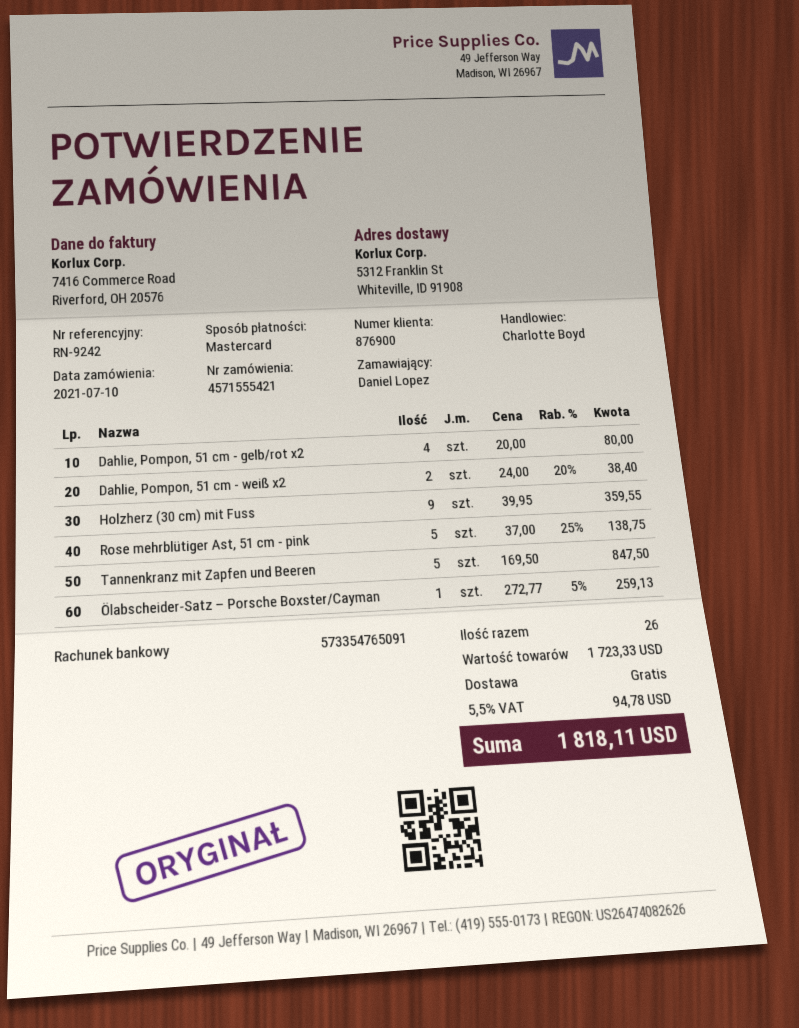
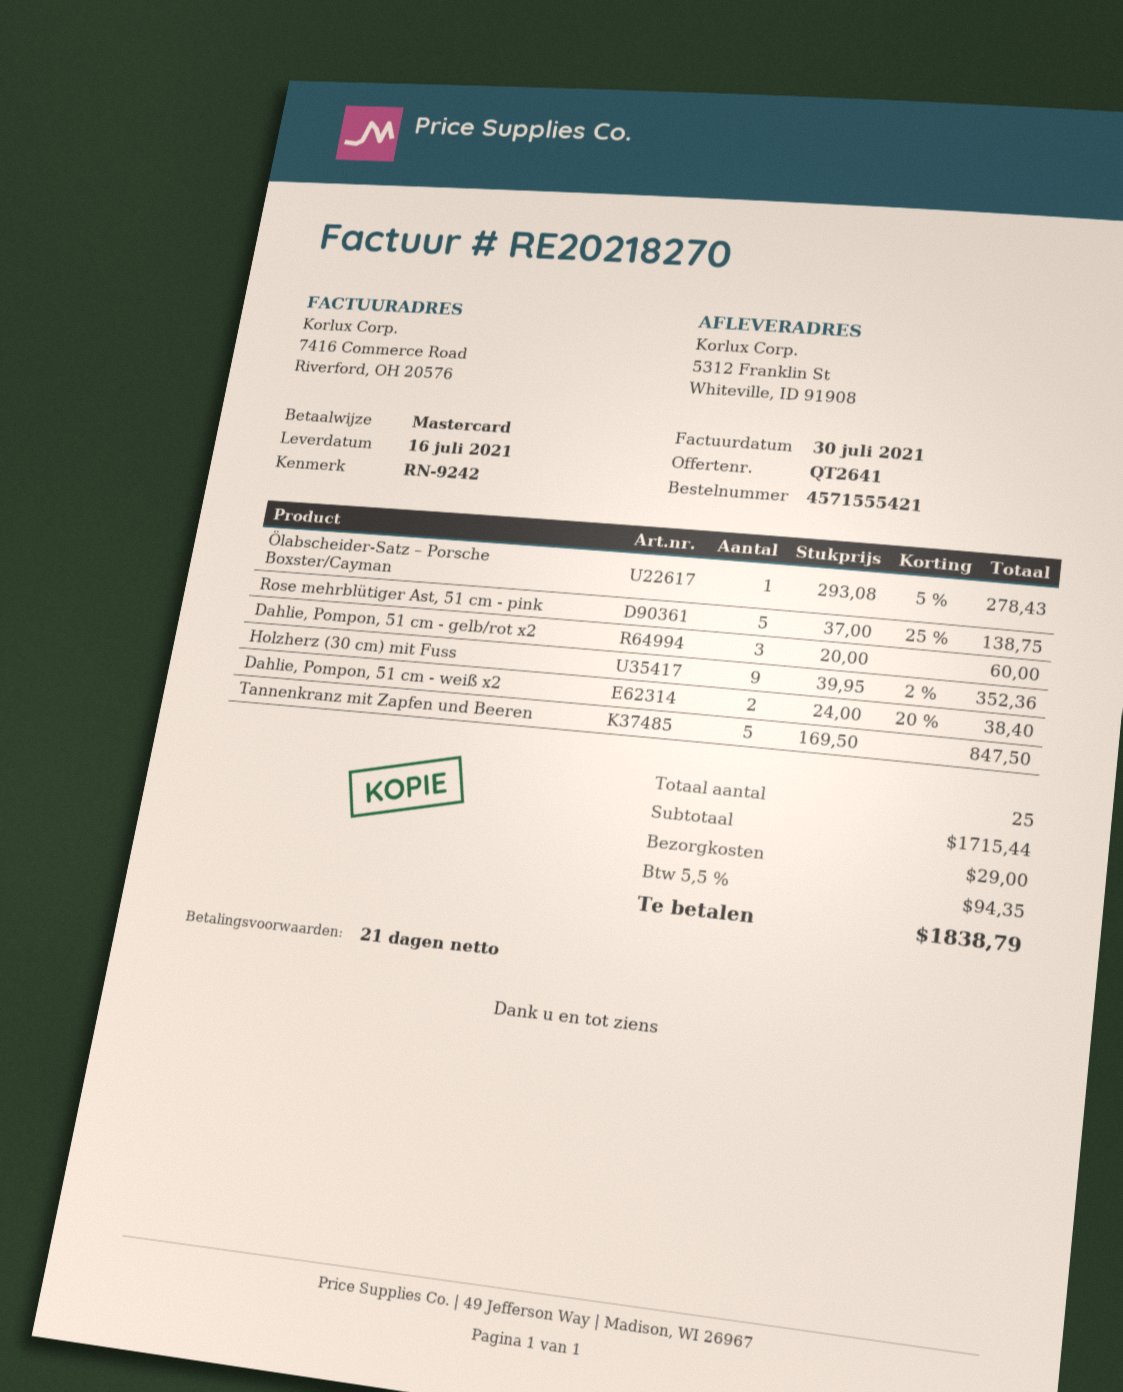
Dahlie, Pompon, 51 cm - gelb/rot x2: 4 x 20.00 = 80.00 -> 3 x 20.00 = 60.00
Holzherz (30 cm) mit Fuss: 9 x 39.95 = 359.55 -> 9 x 39.95 - 2% = 352.36
Ölabscheider-Satz – Porsche Boxster/Cayman: 1 x 272.77 - 5% = 259.13 -> 1 x 293.08 - 5% = 278.43
total quantity: 26 -> 25
subtotal: 1723.33 -> 1715.44
shipping: 0.00 -> 29.00
tax: 5.5% = 94.78 -> 5.5% = 94.35
total: 1818.11 -> 1838.79

